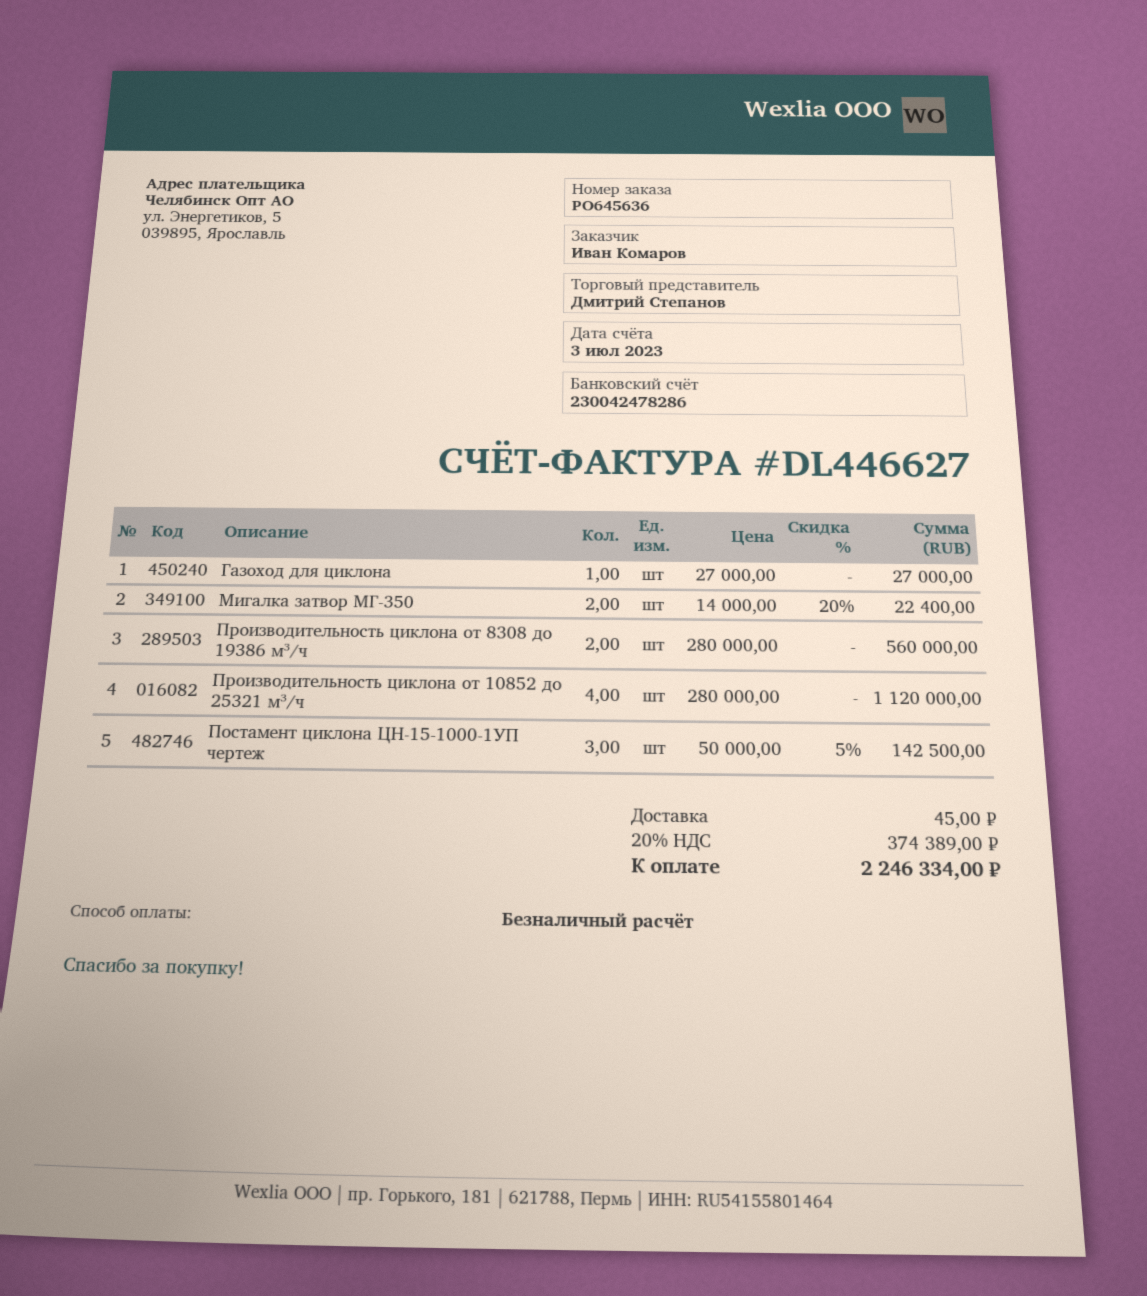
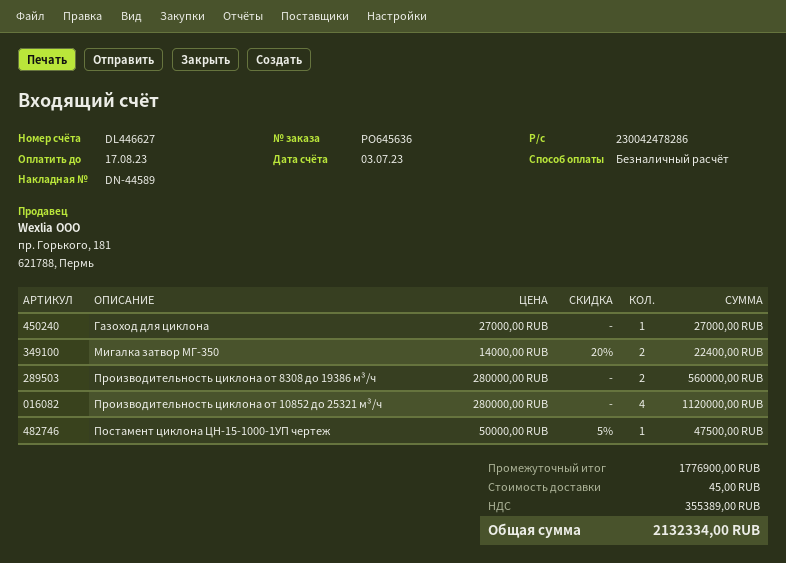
Постамент циклона ЦН-15-1000-1УП чертеж: 3 x 50000.00 - 5% = 142500.00 -> 1 x 50000.00 - 5% = 47500.00
tax: 374389.00 -> 355389.00
total: 2246334.00 -> 2132334.00

